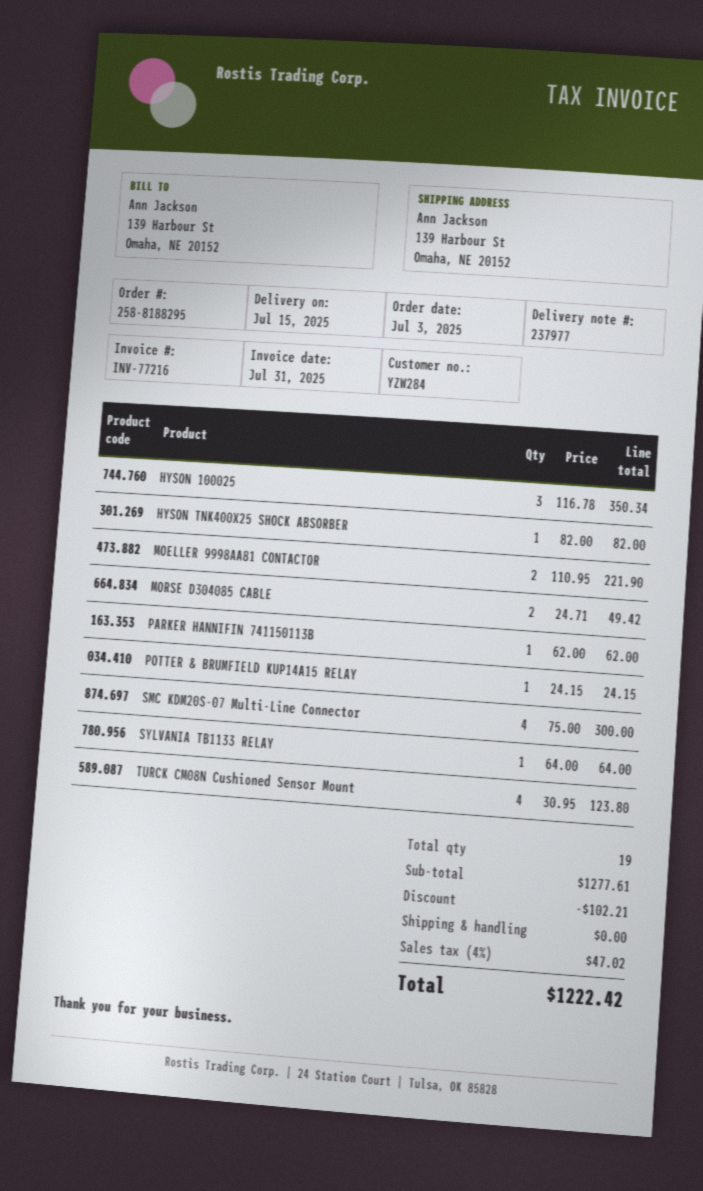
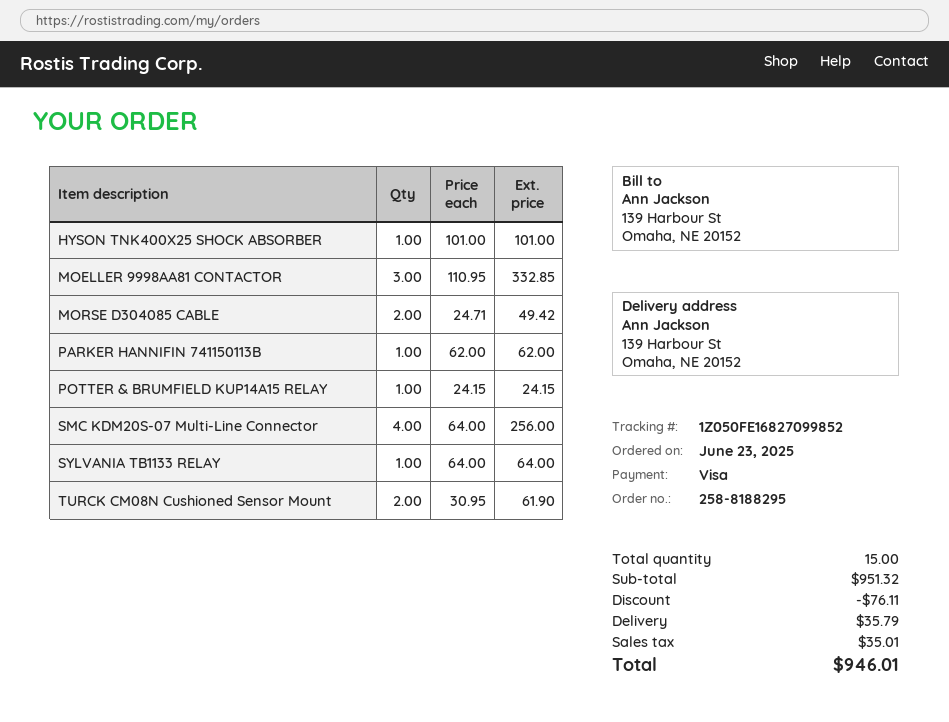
order date: 2025-07-03 -> 2025-06-23
HYSON 100025: 3 x 116.78 = 350.34 -> none
HYSON TNK400X25 SHOCK ABSORBER: 1 x 82.00 = 82.00 -> 1 x 101.00 = 101.00
MOELLER 9998AA81 CONTACTOR: 2 x 110.95 = 221.90 -> 3 x 110.95 = 332.85
SMC KDM20S-07 Multi-Line Connector: 4 x 75.00 = 300.00 -> 4 x 64.00 = 256.00
TURCK CM08N Cushioned Sensor Mount: 4 x 30.95 = 123.80 -> 2 x 30.95 = 61.90
total quantity: 19 -> 15
subtotal: 1277.61 -> 951.32
discount: 102.21 -> 76.11
shipping: 0.00 -> 35.79
tax: 47.02 -> 35.01
total: 1222.42 -> 946.01

